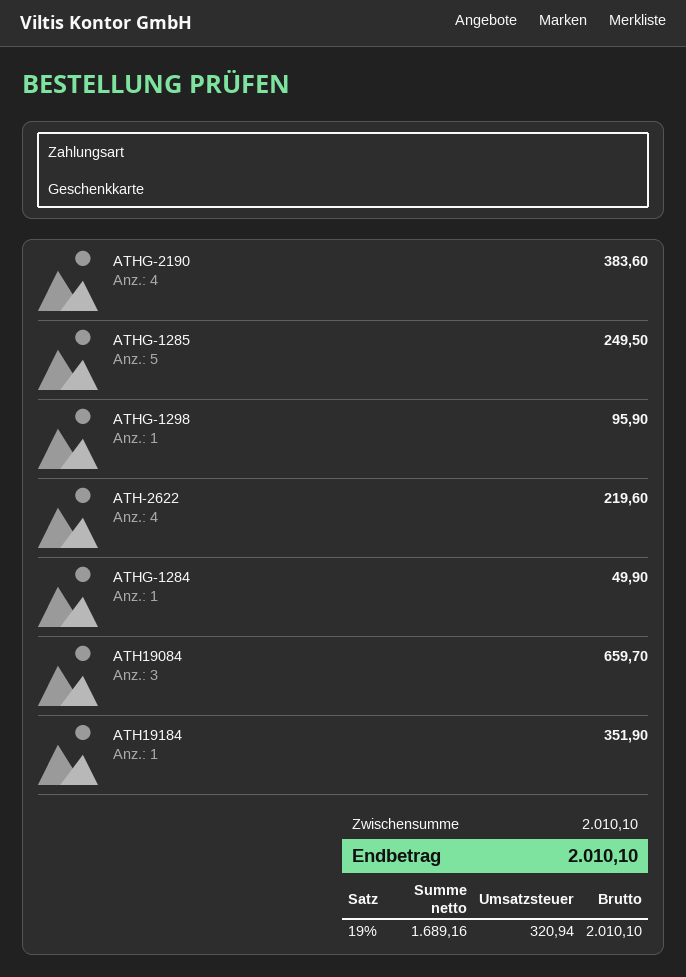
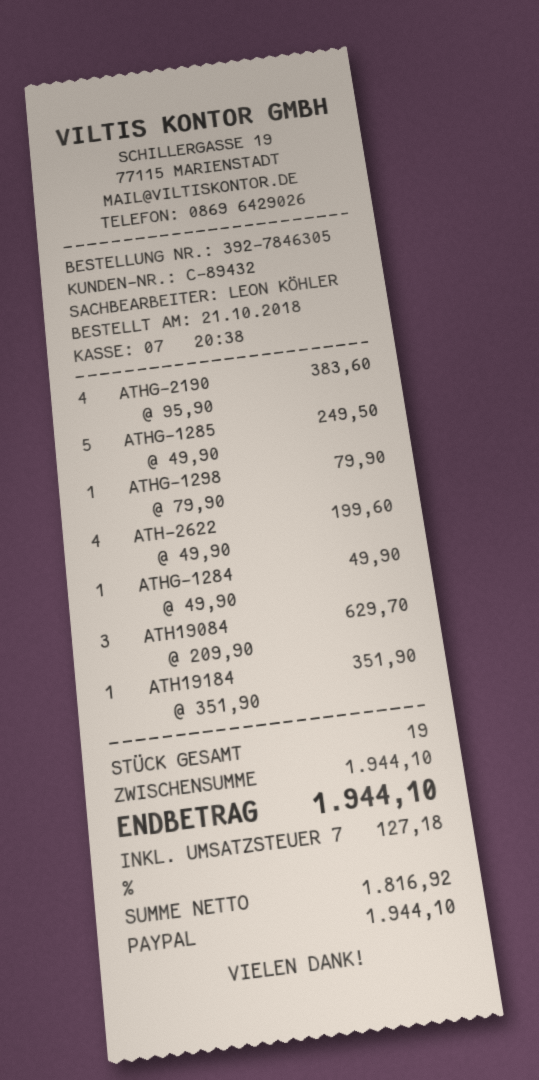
payment method: gift card -> PayPal
ATHG-1298: 1 for 95.90 -> 1 for 79.90
ATH-2622: 4 for 219.60 -> 4 for 199.60
ATH19084: 3 for 659.70 -> 3 for 629.70
subtotal: 2010.10 -> 1944.10
net: 1689.16 -> 1816.92
tax: 19% = 320.94 -> 7% = 127.18
total: 2010.10 -> 1944.10

